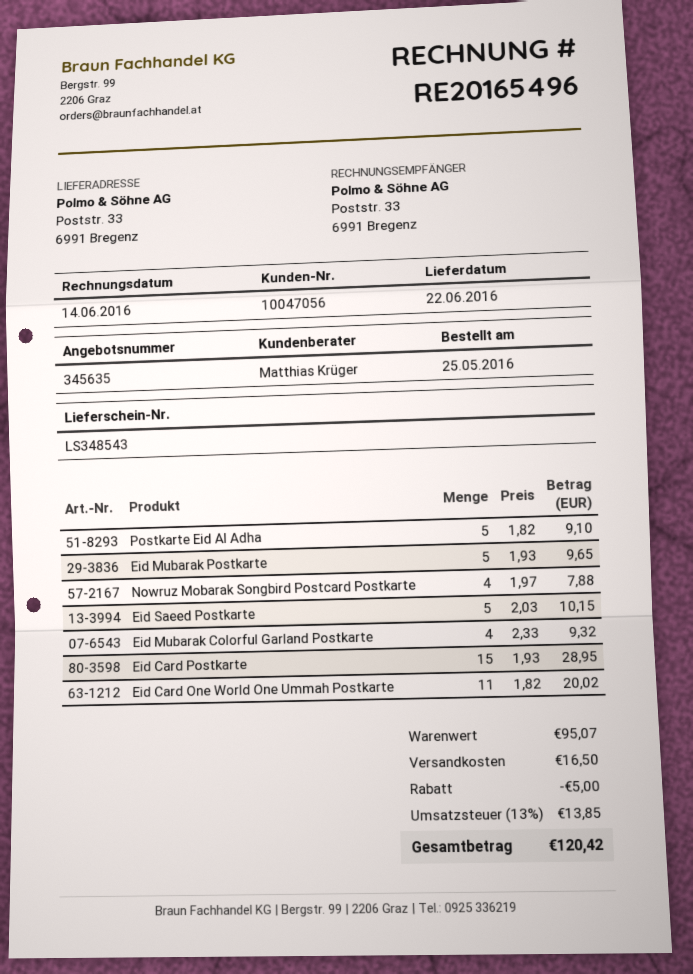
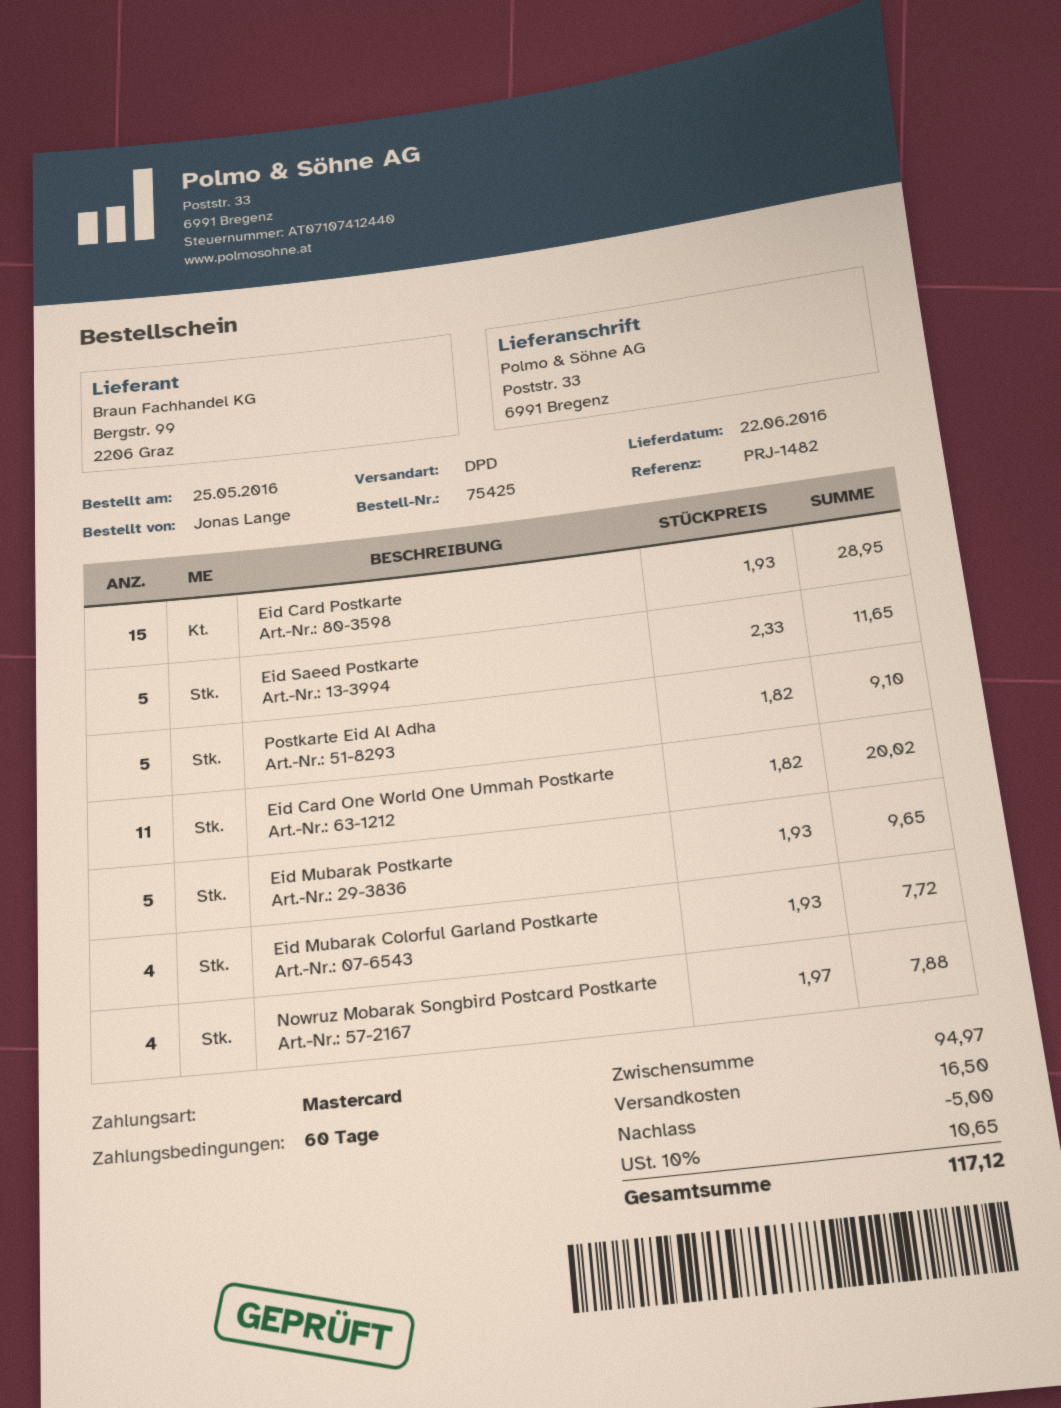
Eid Saeed Postkarte: 5 x 2.03 = 10.15 -> 5 x 2.33 = 11.65
Eid Mubarak Colorful Garland Postkarte: 4 x 2.33 = 9.32 -> 4 x 1.93 = 7.72
subtotal: 95.07 -> 94.97
tax: 13% = 13.85 -> 10% = 10.65
total: 120.42 -> 117.12

